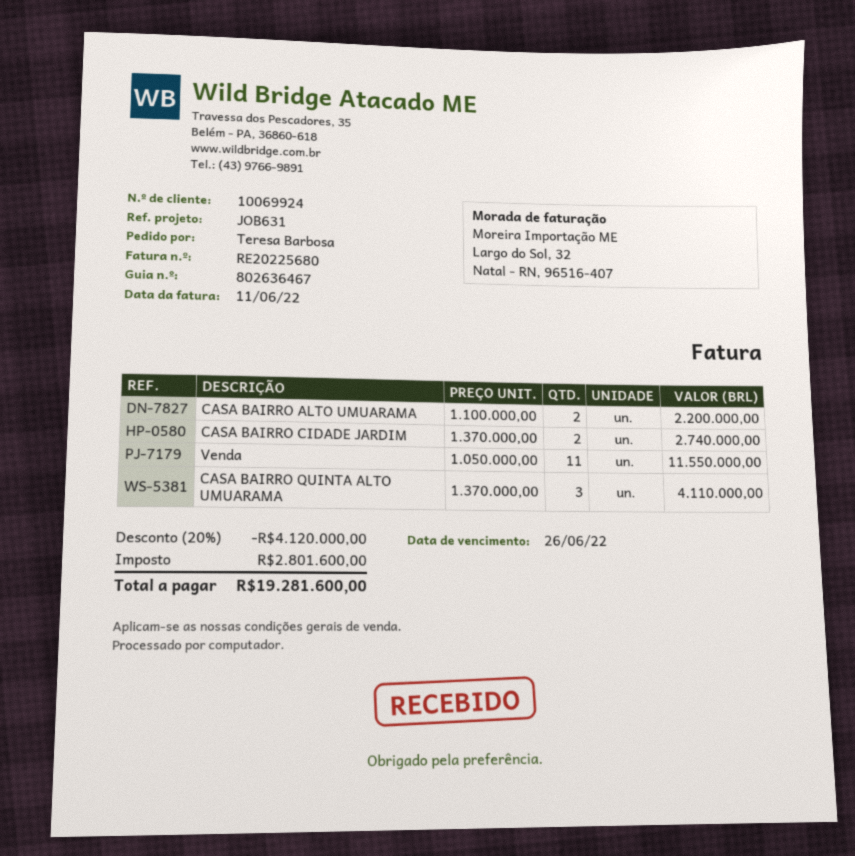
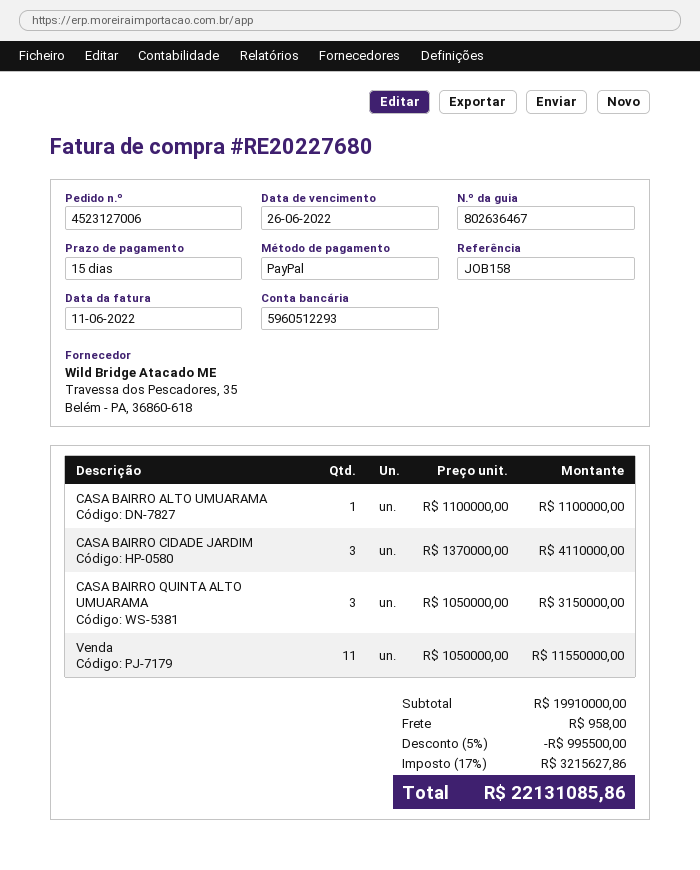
invoice number: RE20225680 -> RE20227680
reference: JOB631 -> JOB158
CASA BAIRRO ALTO UMUARAMA: 2 x 1100000.00 = 2200000.00 -> 1 x 1100000.00 = 1100000.00
CASA BAIRRO CIDADE JARDIM: 2 x 1370000.00 = 2740000.00 -> 3 x 1370000.00 = 4110000.00
CASA BAIRRO QUINTA ALTO UMUARAMA: 3 x 1370000.00 = 4110000.00 -> 3 x 1050000.00 = 3150000.00
discount: 20% = 4120000.00 -> 5% = 995500.00
shipping: none -> 958.00
tax: 2801600.00 -> 3215627.86
total: 19281600.00 -> 22131085.86

